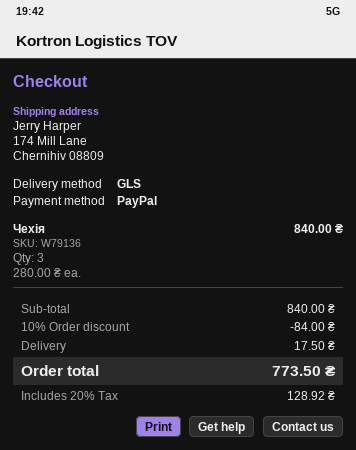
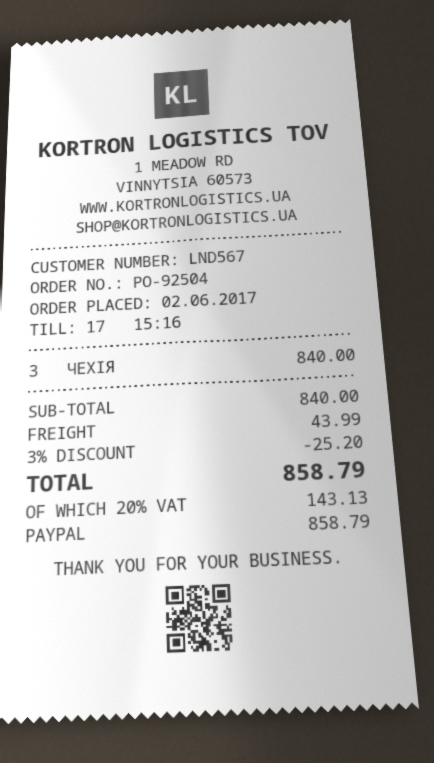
discount: 10% = 84.00 -> 3% = 25.20
shipping: 17.50 -> 43.99
tax: 20% = 128.92 -> 20% = 143.13
total: 773.50 -> 858.79

